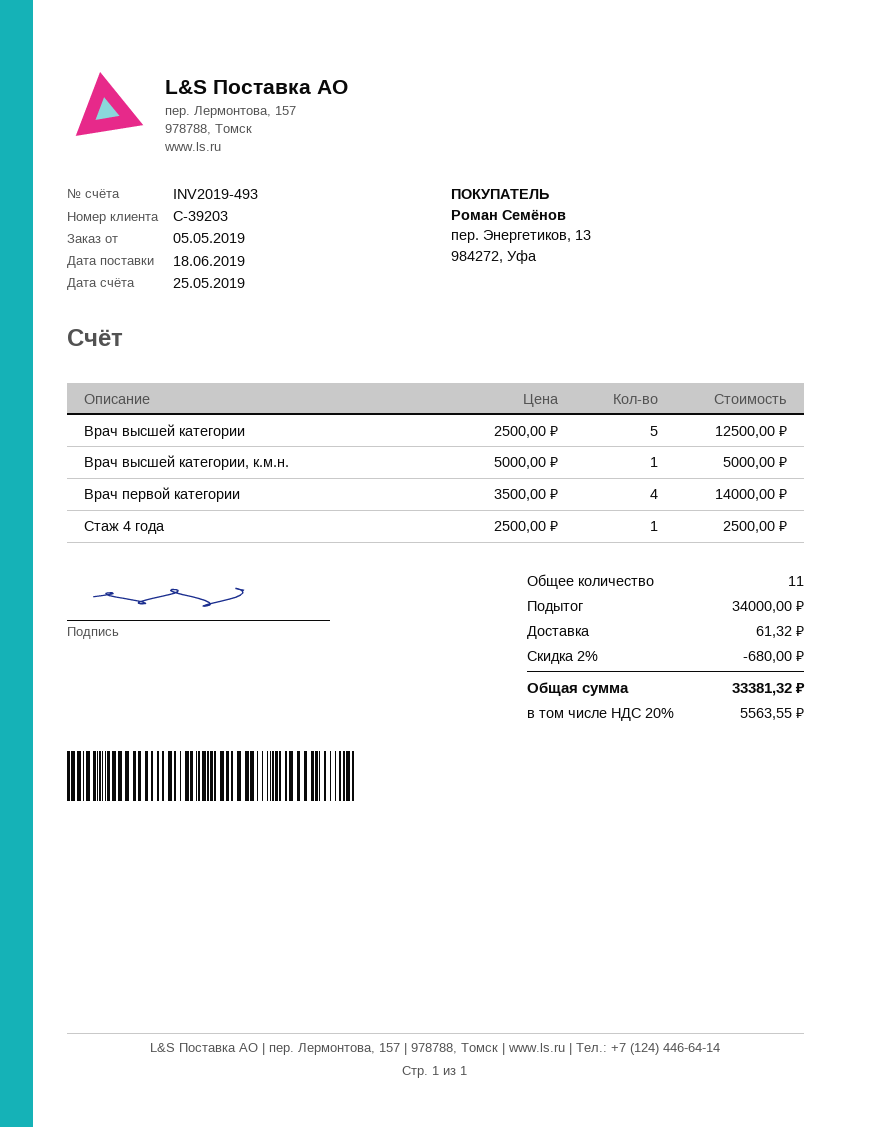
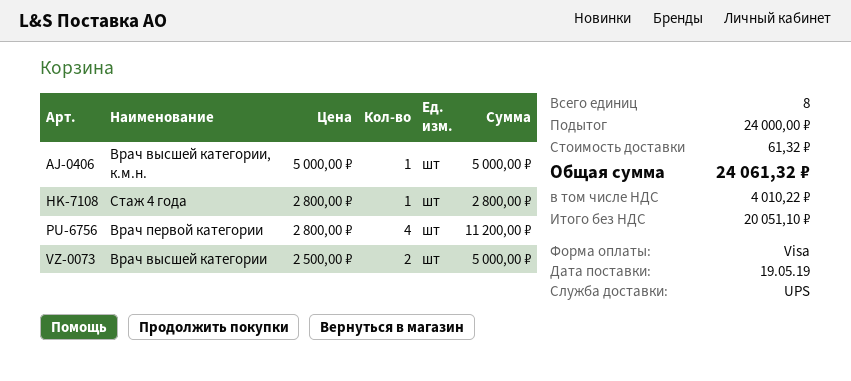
delivery date: 2019-06-18 -> 2019-05-19
Врач высшей категории: 5 x 2500.00 = 12500.00 -> 2 x 2500.00 = 5000.00
Врач первой категории: 4 x 3500.00 = 14000.00 -> 4 x 2800.00 = 11200.00
Стаж 4 года: 1 x 2500.00 = 2500.00 -> 1 x 2800.00 = 2800.00
total quantity: 11 -> 8
subtotal: 34000.00 -> 24000.00
discount: 2% = 680.00 -> none
tax: 5563.55 -> 4010.22
total: 33381.32 -> 24061.32

